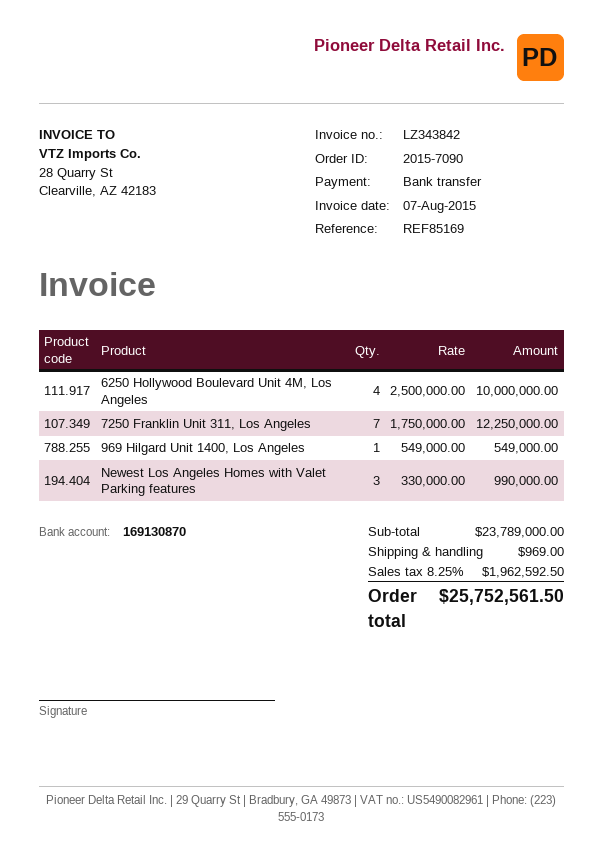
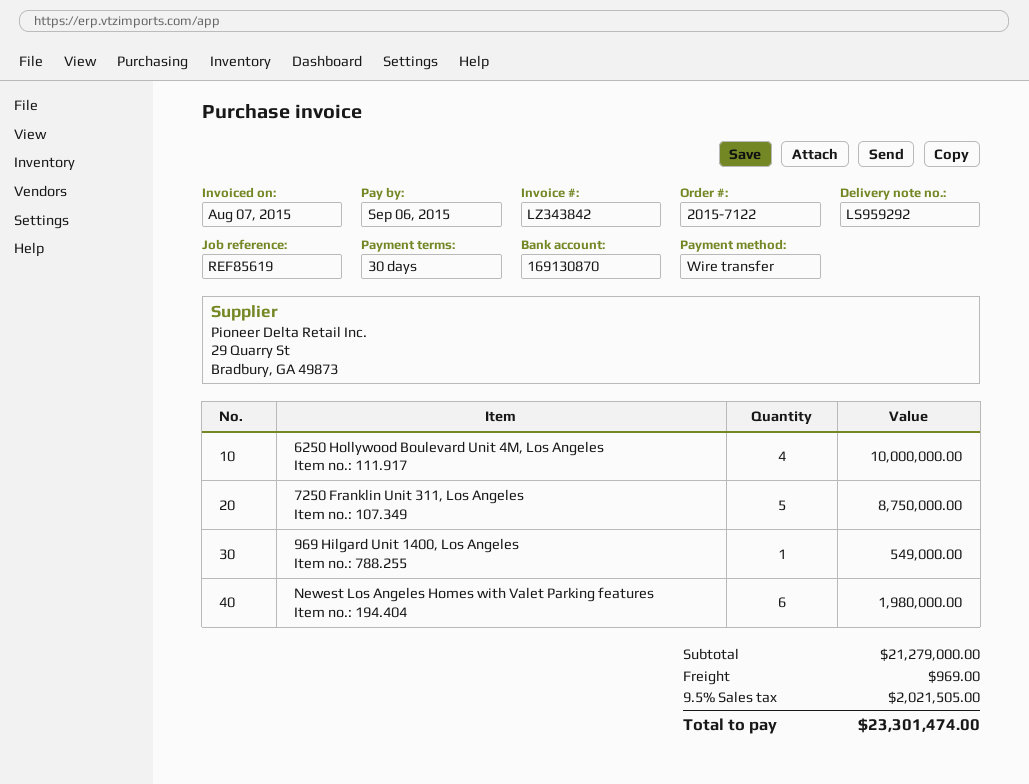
order number: 2015-7090 -> 2015-7122
reference: REF85169 -> REF85619
7250 Franklin Unit 311, Los Angeles: 7 for 12250000.00 -> 5 for 8750000.00
Newest Los Angeles Homes with Valet Parking features: 3 for 990000.00 -> 6 for 1980000.00
subtotal: 23789000.00 -> 21279000.00
tax: 8.25% = 1962592.50 -> 9.5% = 2021505.00
total: 25752561.50 -> 23301474.00

